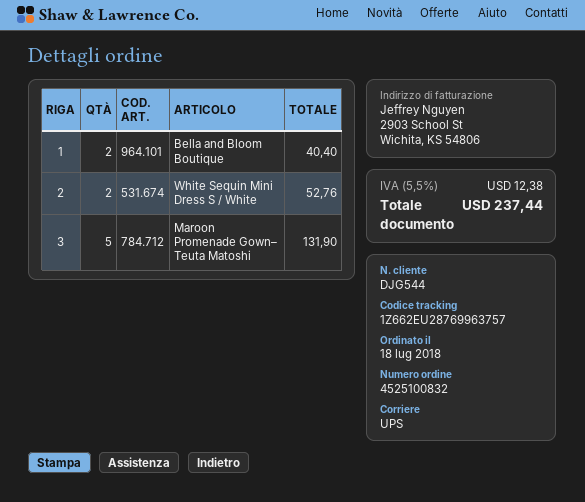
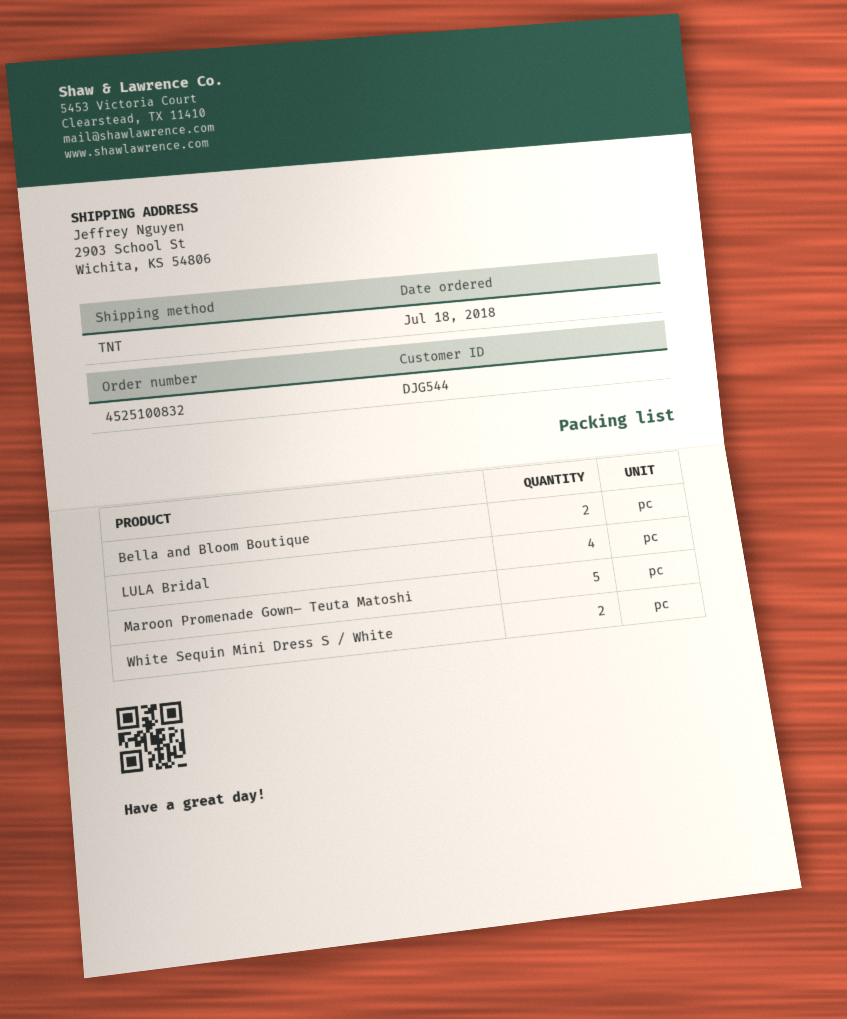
shipping method: UPS -> TNT
LULA Bridal: none -> 4

